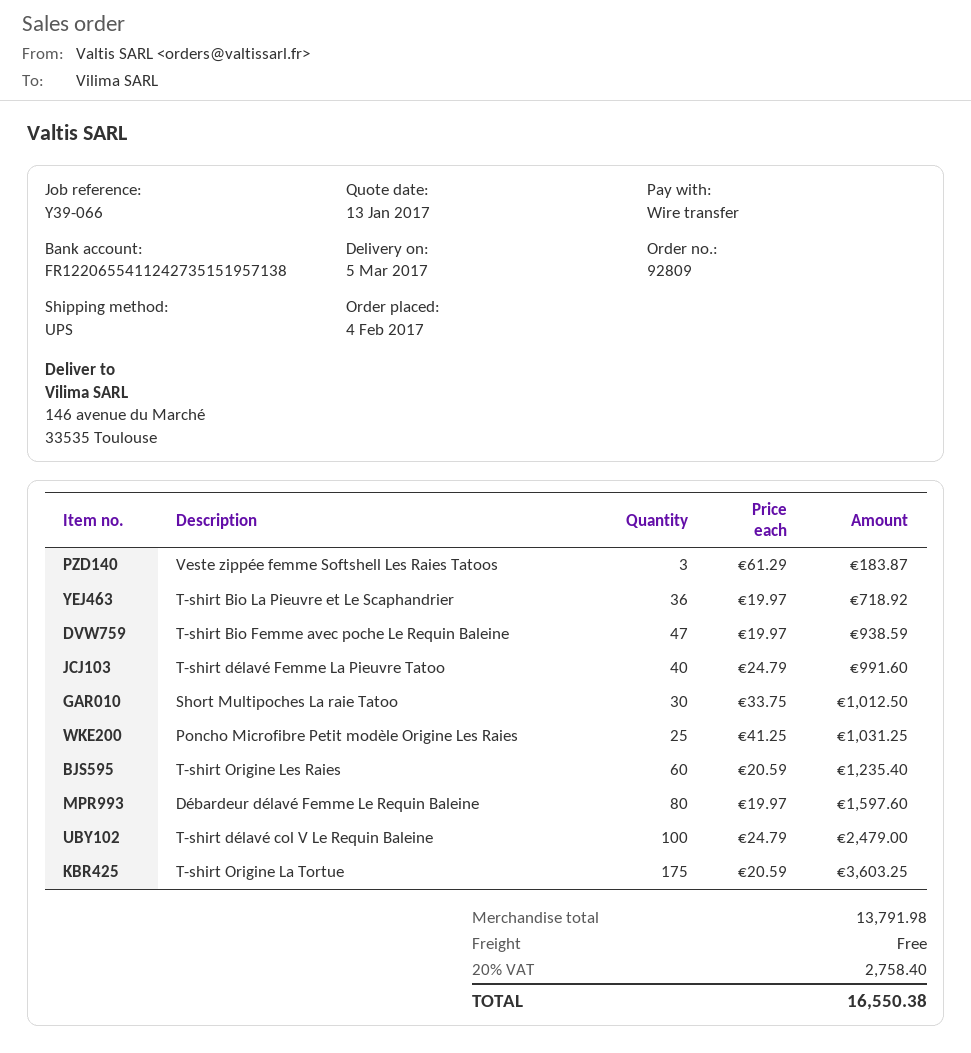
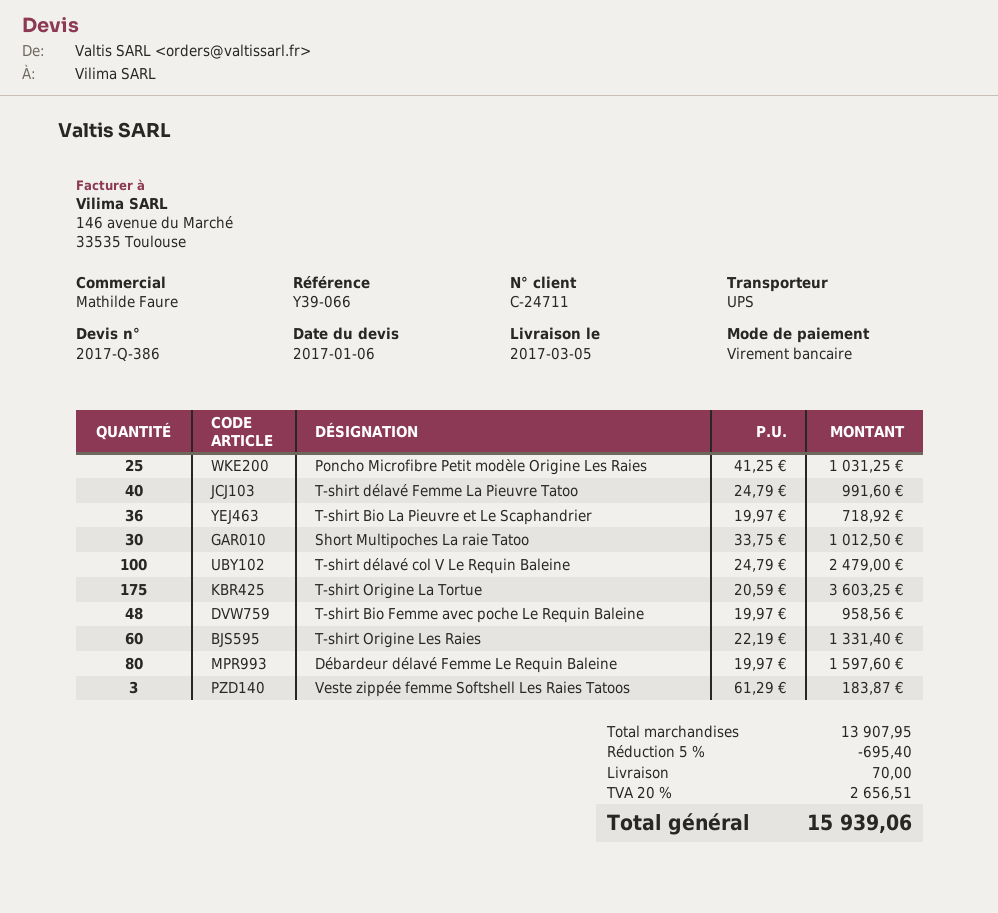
quote date: 2017-01-13 -> 2017-01-06
T-shirt Bio Femme avec poche Le Requin Baleine: 47 x 19.97 = 938.59 -> 48 x 19.97 = 958.56
T-shirt Origine Les Raies: 60 x 20.59 = 1235.40 -> 60 x 22.19 = 1331.40
subtotal: 13791.98 -> 13907.95
discount: none -> 5% = 695.40
shipping: 0.00 -> 70.00
tax: 20% = 2758.40 -> 20% = 2656.51
total: 16550.38 -> 15939.06

